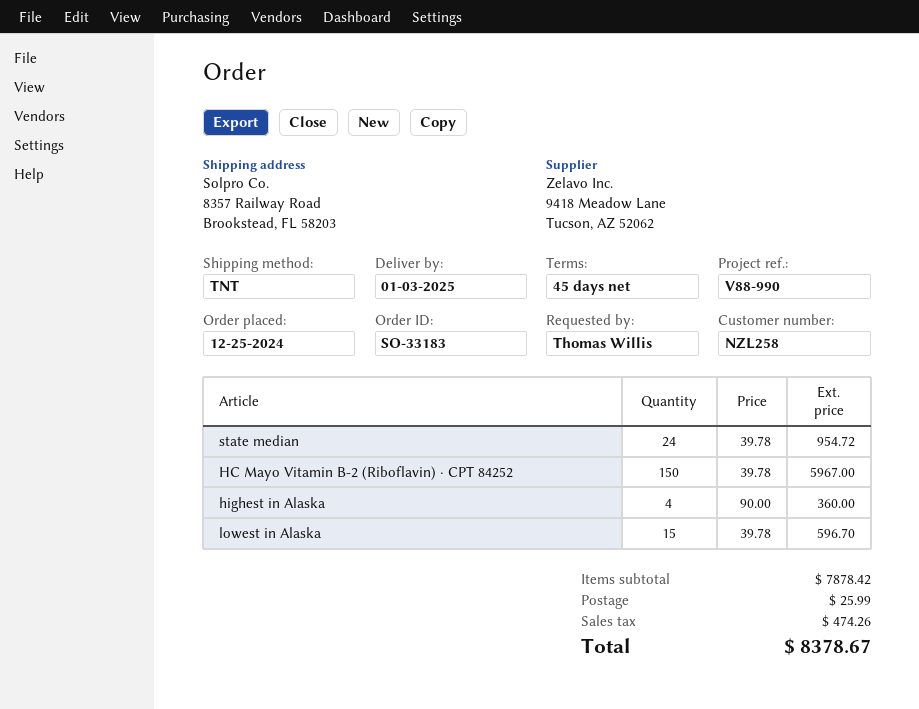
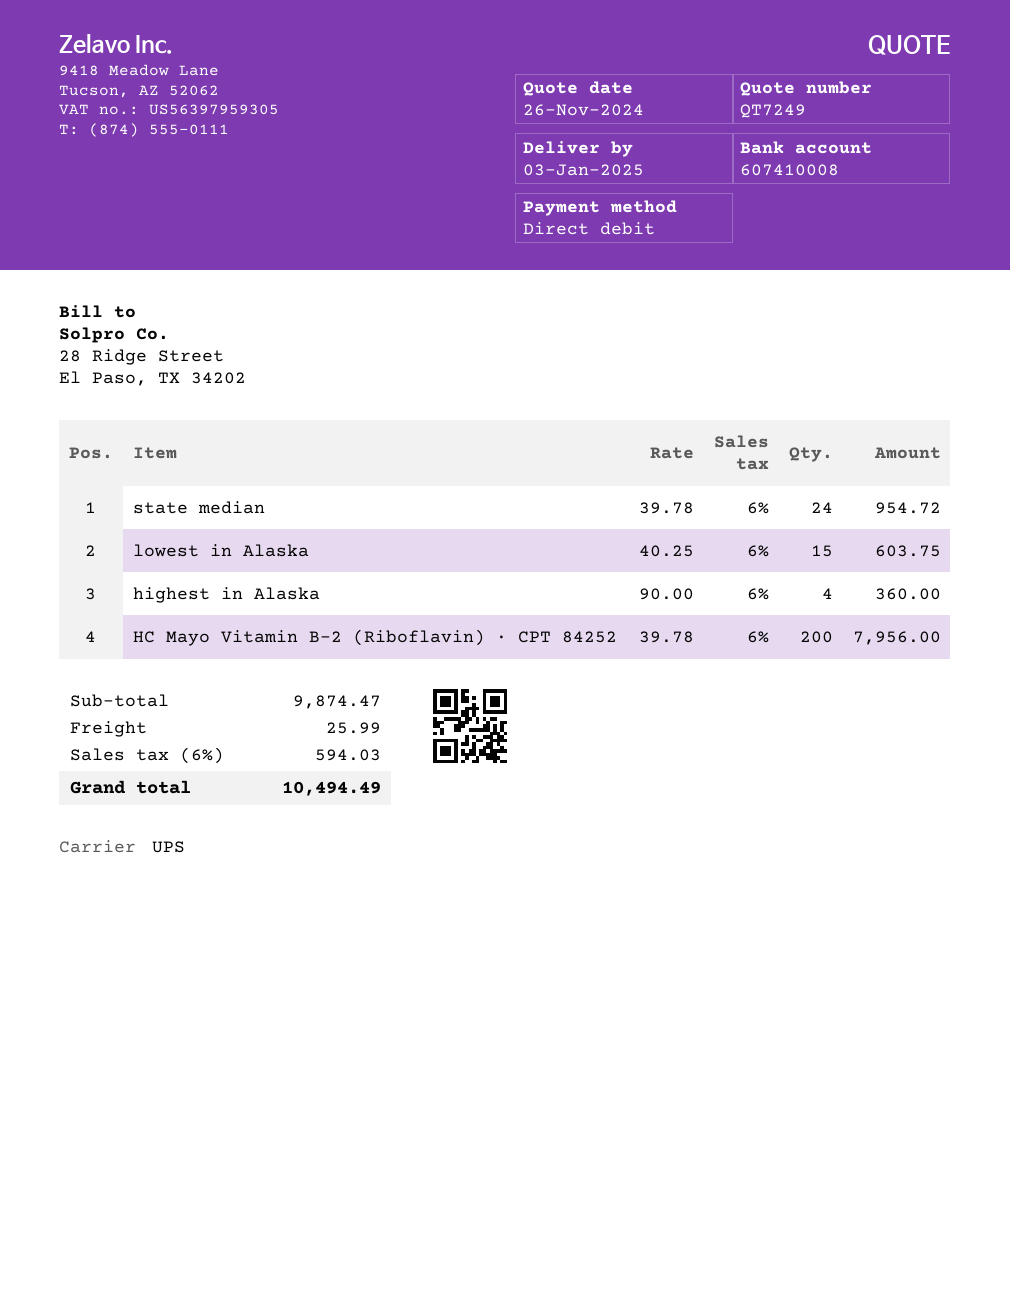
shipping method: TNT -> UPS
HC Mayo Vitamin B-2 (Riboflavin) · CPT 84252: 150 x 39.78 = 5967.00 -> 200 x 39.78 = 7956.00
lowest in Alaska: 15 x 39.78 = 596.70 -> 15 x 40.25 = 603.75
subtotal: 7878.42 -> 9874.47
tax: 474.26 -> 594.03
total: 8378.67 -> 10494.49

